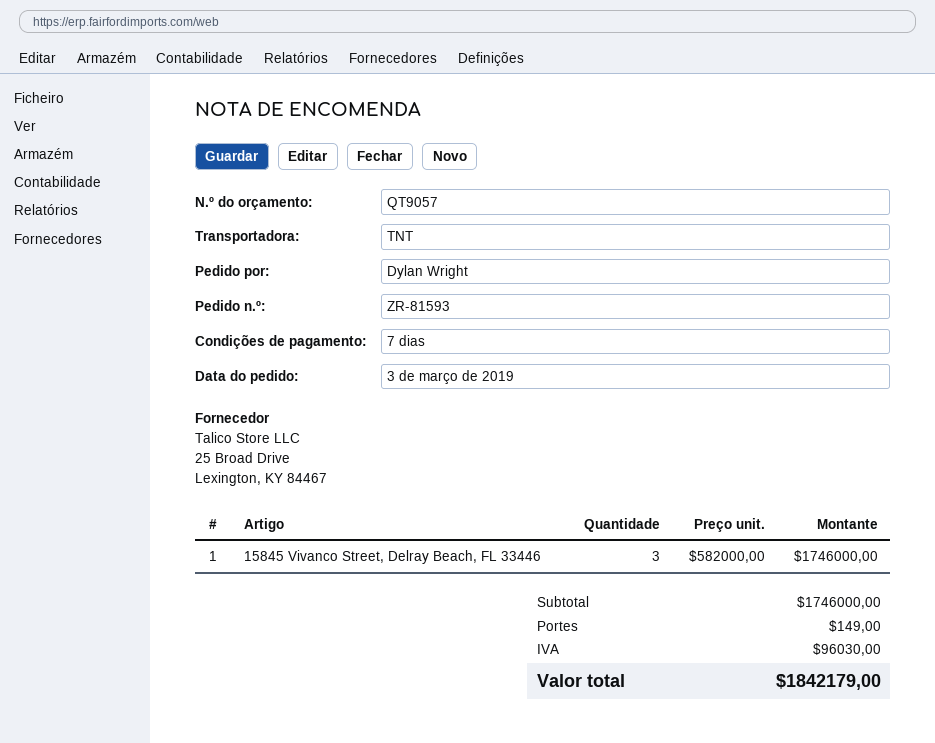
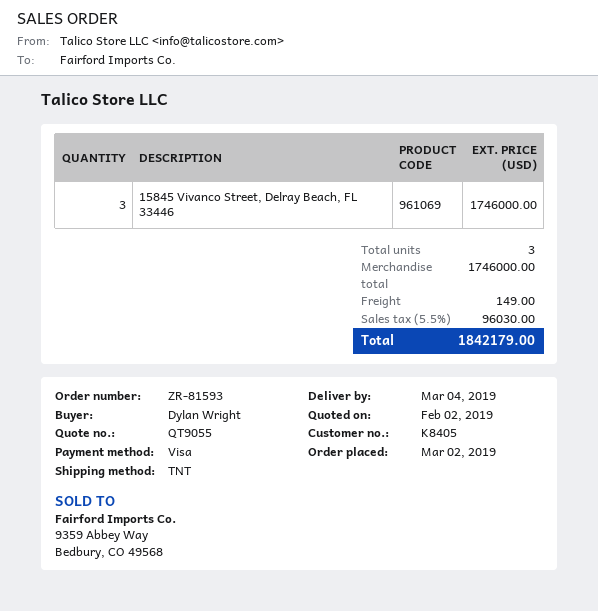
quote number: QT9057 -> QT9055
order date: 2019-03-03 -> 2019-03-02

